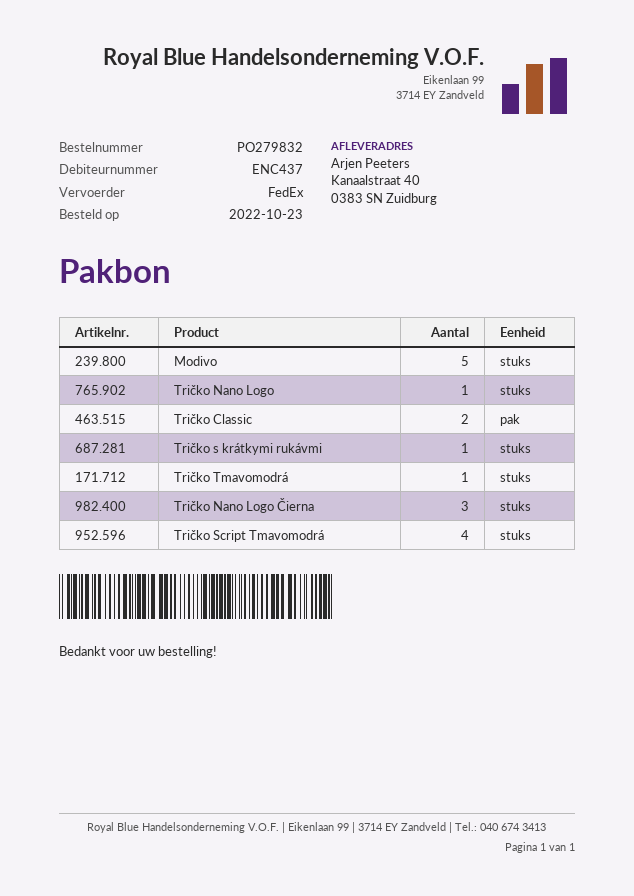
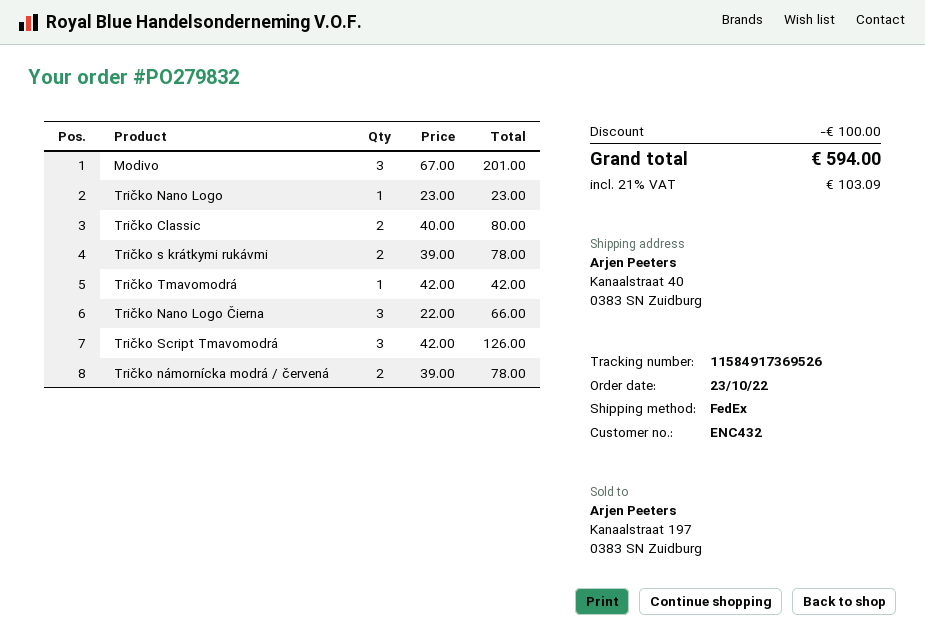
customer number: ENC437 -> ENC432
Modivo: 5 -> 3
Tričko s krátkymi rukávmi: 1 -> 2
Tričko Script Tmavomodrá: 4 -> 3
Tričko námornícka modrá / červená: none -> 2

